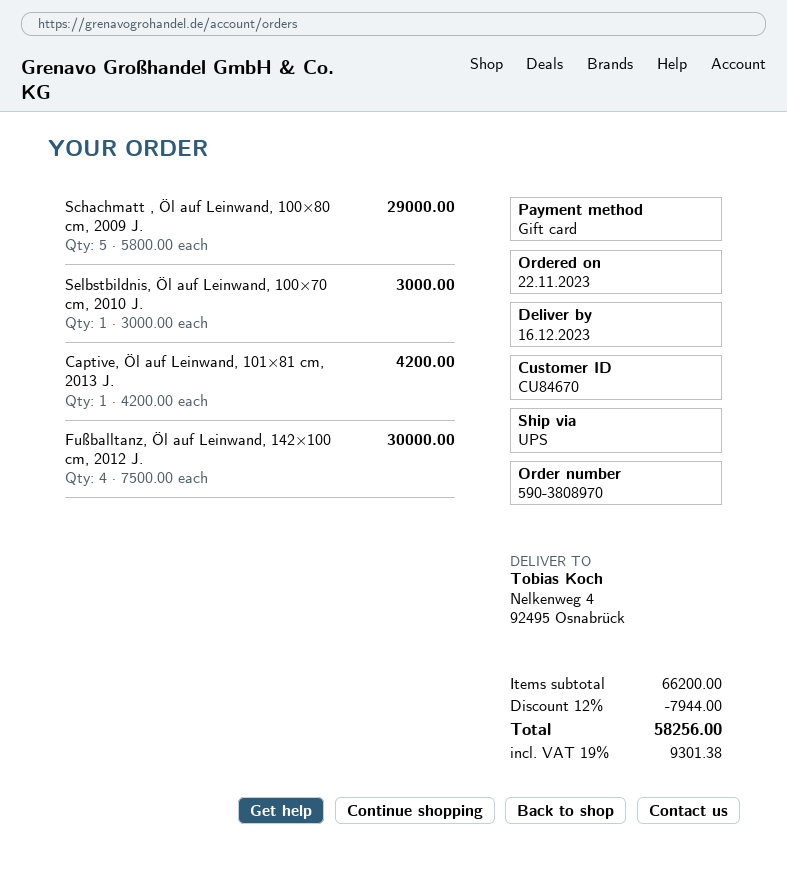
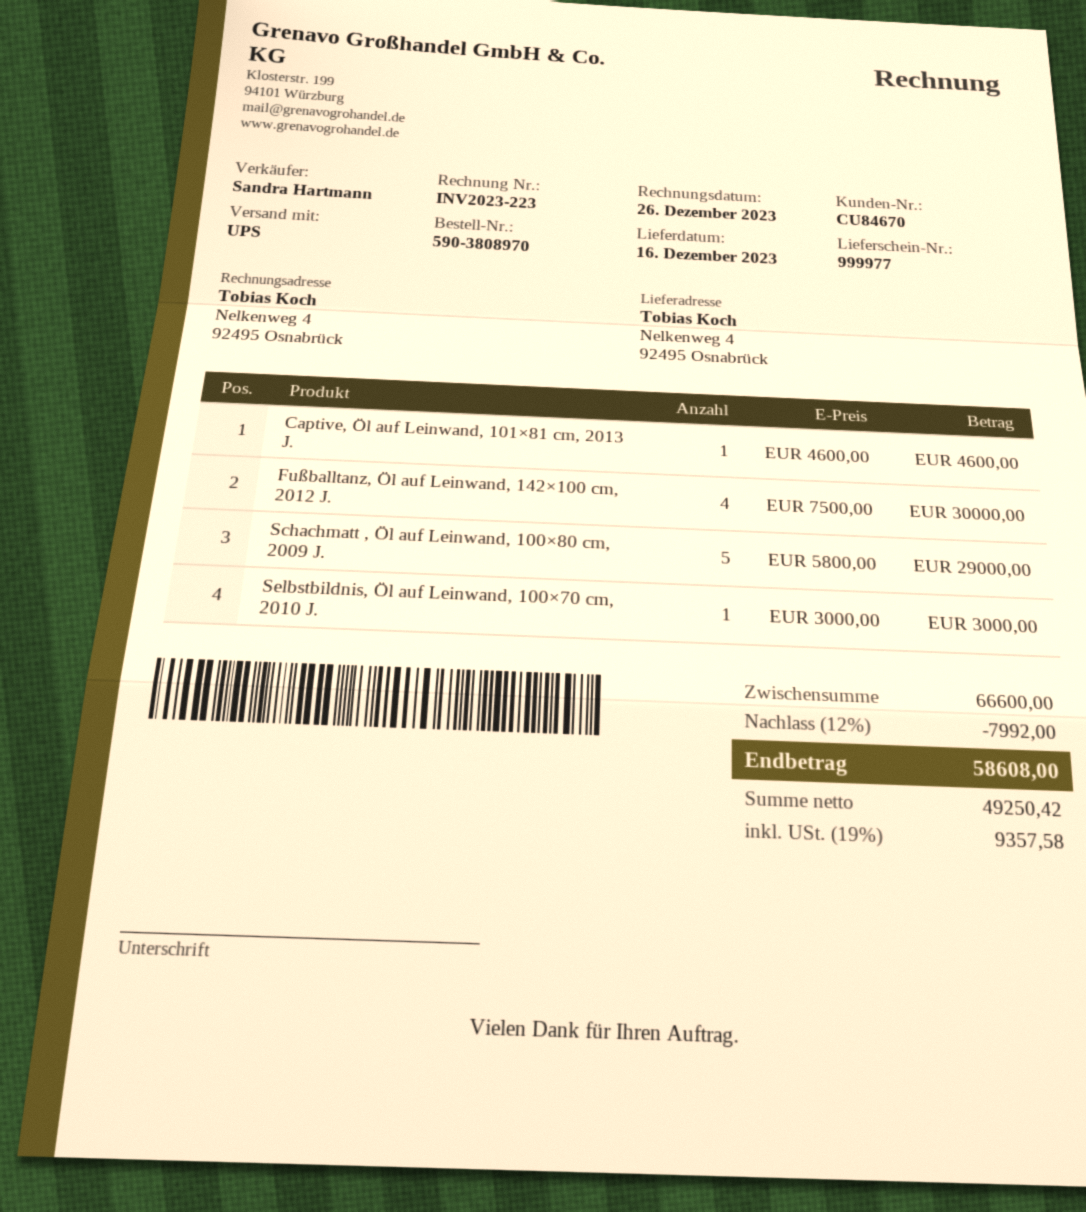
Captive, Öl auf Leinwand, 101×81 cm, 2013 J.: 1 x 4200.00 = 4200.00 -> 1 x 4600.00 = 4600.00
subtotal: 66200.00 -> 66600.00
discount: 12% = 7944.00 -> 12% = 7992.00
tax: 19% = 9301.38 -> 19% = 9357.58
total: 58256.00 -> 58608.00

